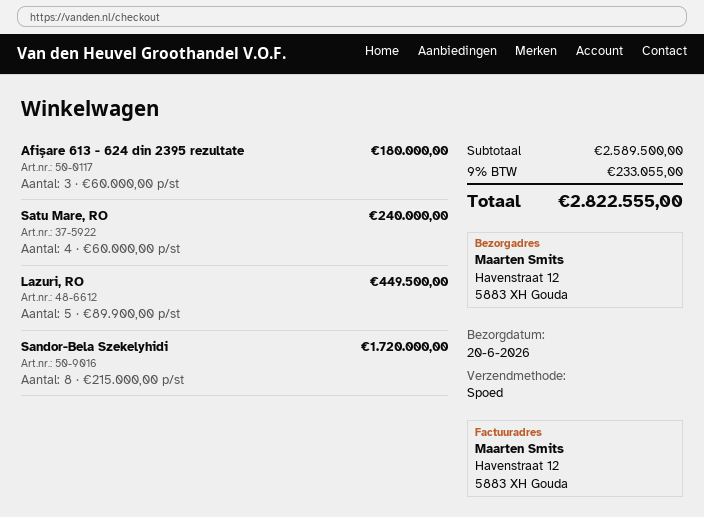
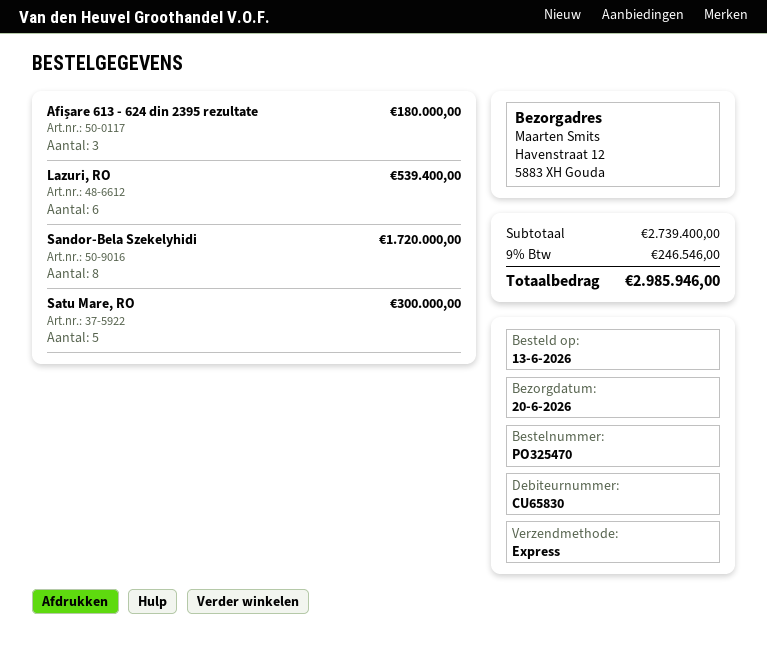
Satu Mare, RO: 4 for 240000.00 -> 5 for 300000.00
Lazuri, RO: 5 for 449500.00 -> 6 for 539400.00
subtotal: 2589500.00 -> 2739400.00
tax: 9% = 233055.00 -> 9% = 246546.00
total: 2822555.00 -> 2985946.00

